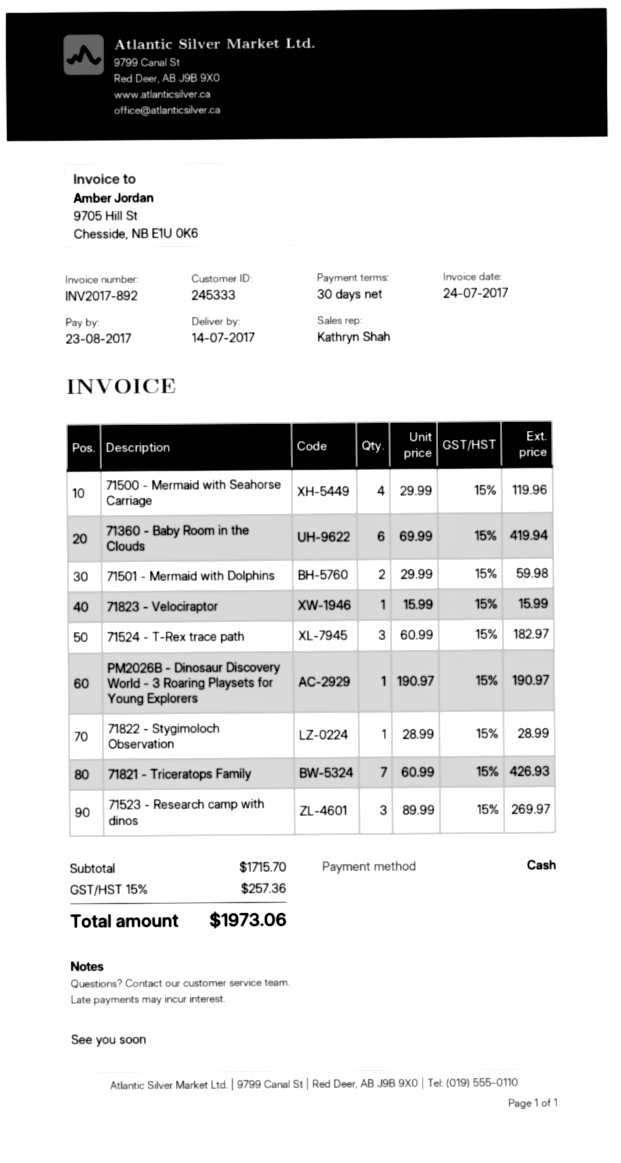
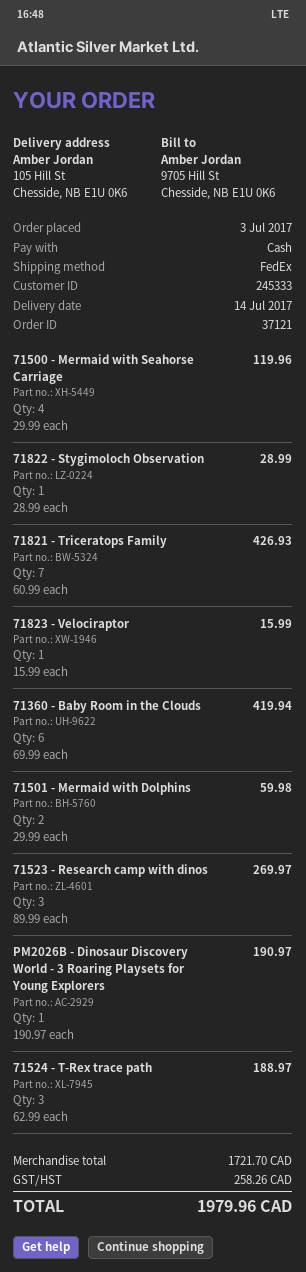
71524 - T-Rex trace path: 3 x 60.99 = 182.97 -> 3 x 62.99 = 188.97
subtotal: 1715.70 -> 1721.70
tax: 257.36 -> 258.26
total: 1973.06 -> 1979.96

